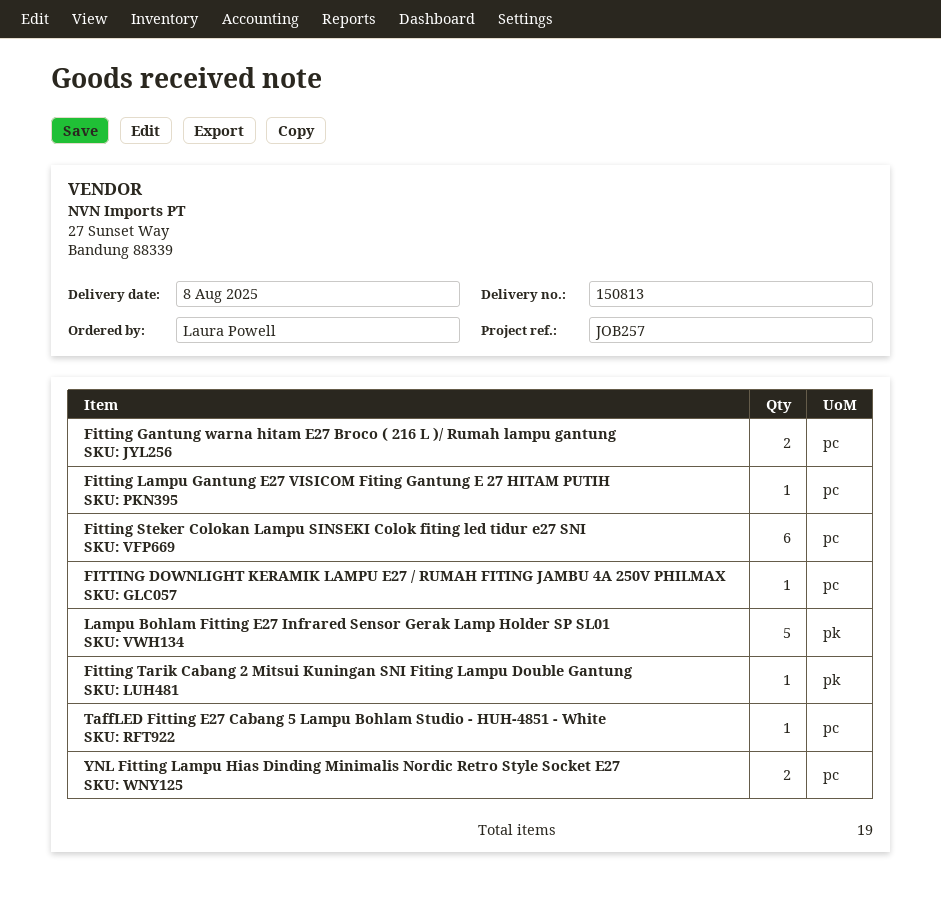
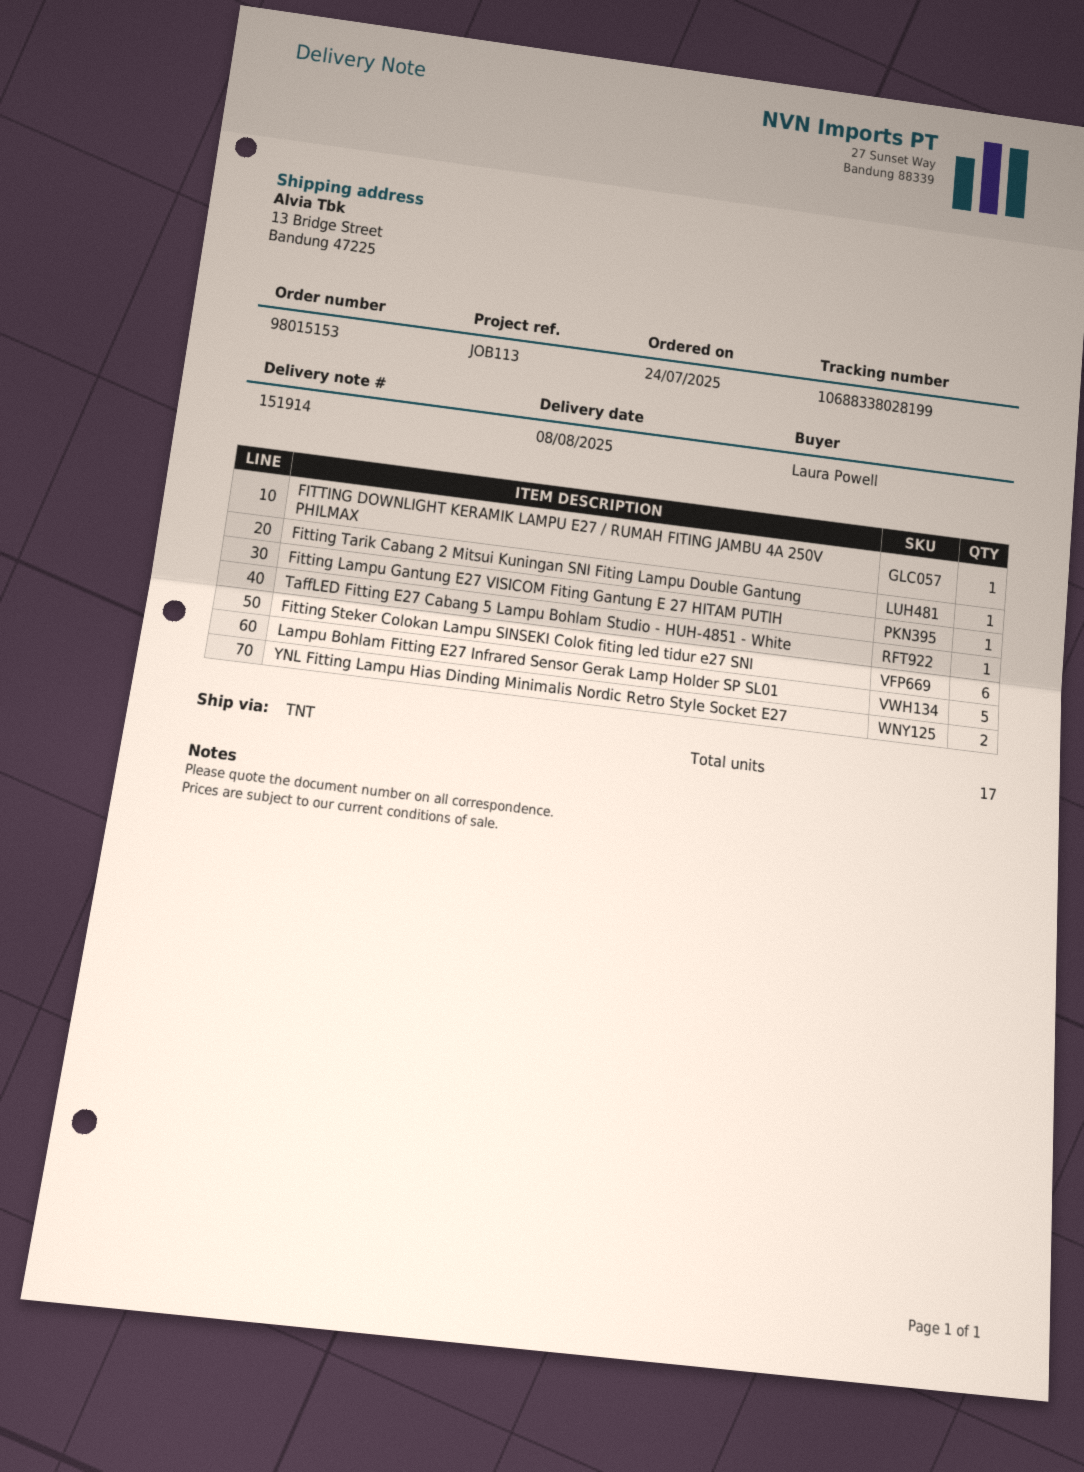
delivery note number: 150813 -> 151914
reference: JOB257 -> JOB113
Fitting Gantung warna hitam E27 Broco ( 216 L )/ Rumah lampu gantung: 2 -> none
total quantity: 19 -> 17

